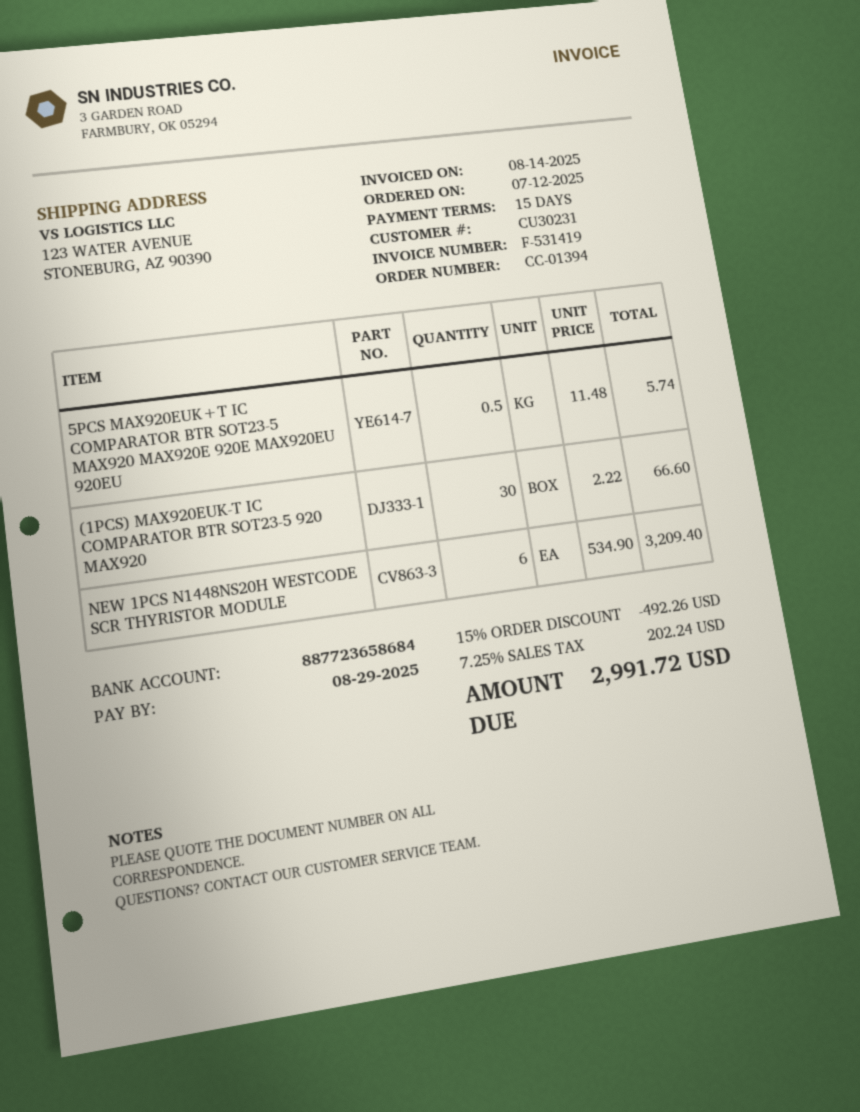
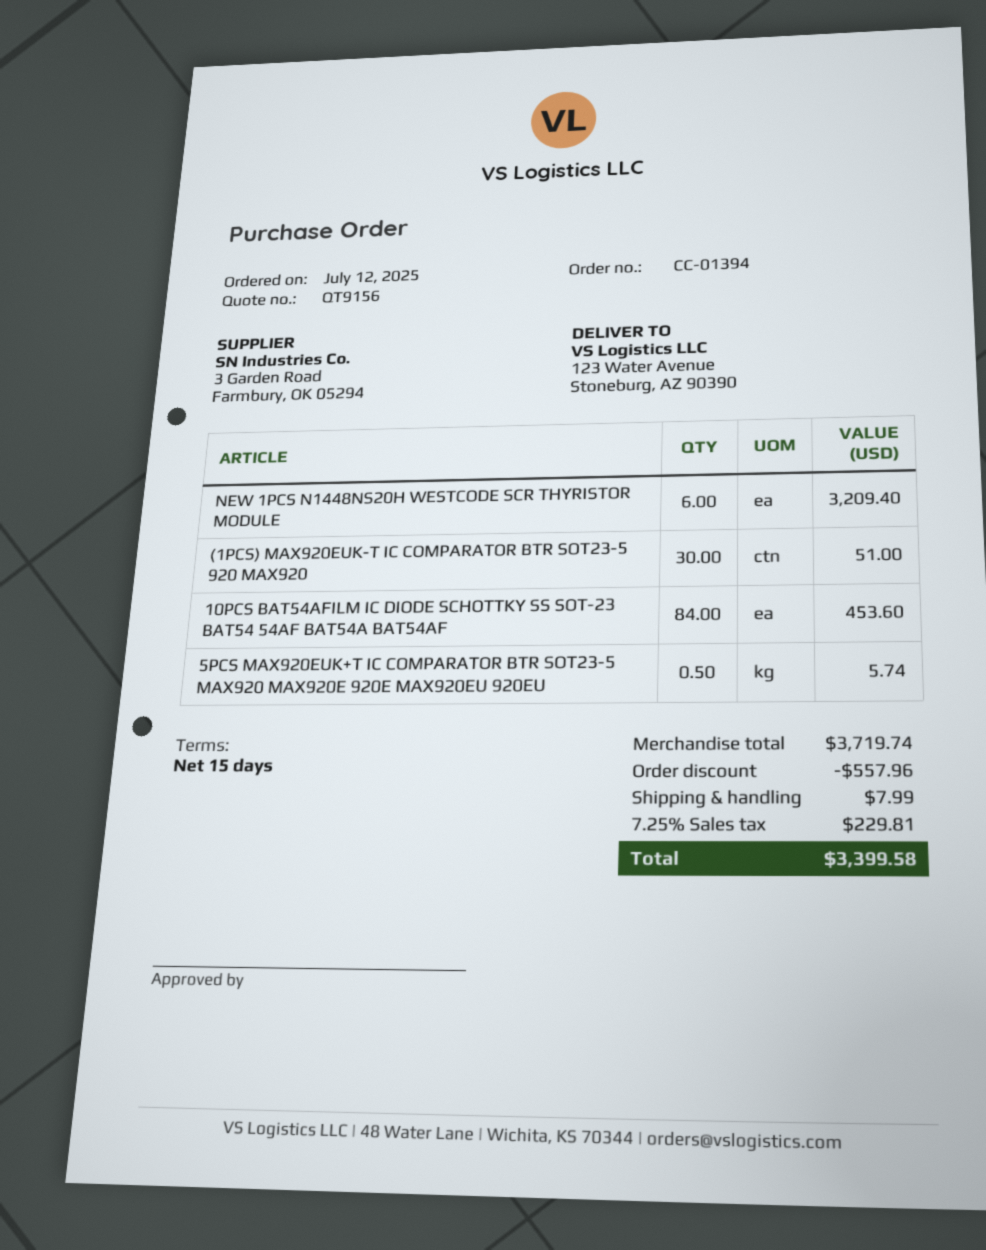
(1PCS) MAX920EUK-T IC COMPARATOR BTR SOT23-5 920 MAX920: 30 for 66.60 -> 30 for 51.00
10PCS BAT54AFILM IC DIODE SCHOTTKY SS SOT-23 BAT54 54AF BAT54A BAT54AF: none -> 84 for 453.60
discount: 492.26 -> 557.96
shipping: none -> 7.99
tax: 7.25% = 202.24 -> 7.25% = 229.81
total: 2991.72 -> 3399.58

